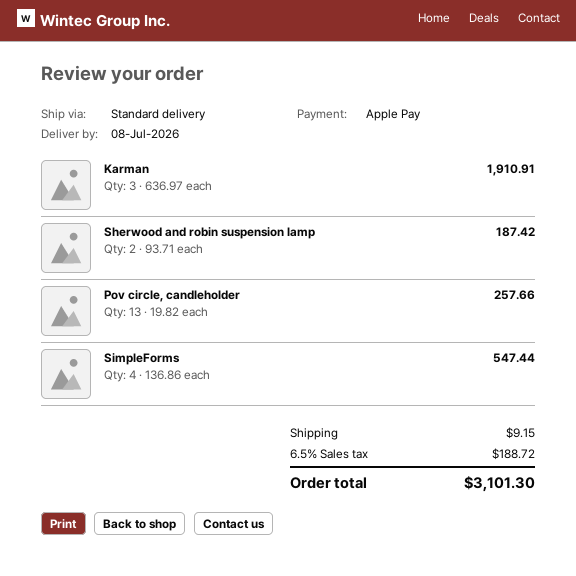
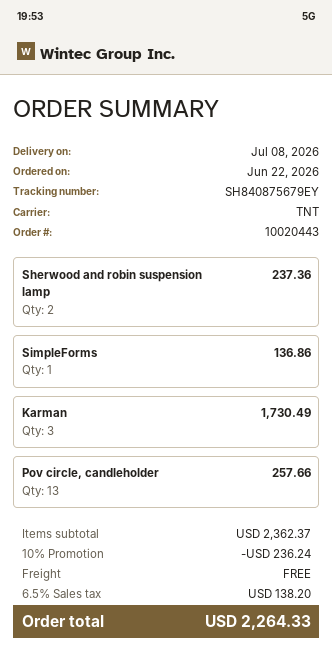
shipping method: standard -> TNT
Karman: 3 for 1910.91 -> 3 for 1730.49
Sherwood and robin suspension lamp: 2 for 187.42 -> 2 for 237.36
SimpleForms: 4 for 547.44 -> 1 for 136.86
discount: none -> 10% = 236.24
shipping: 9.15 -> 0.00
tax: 6.5% = 188.72 -> 6.5% = 138.20
total: 3101.30 -> 2264.33

